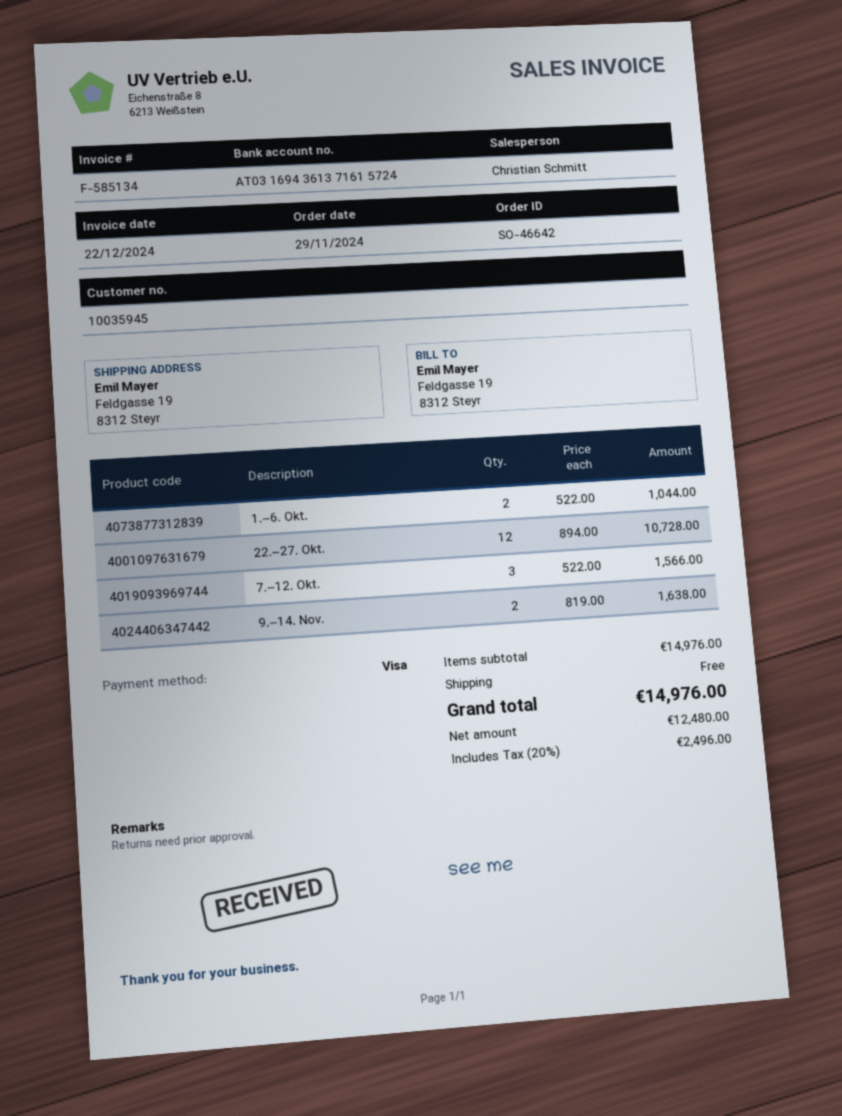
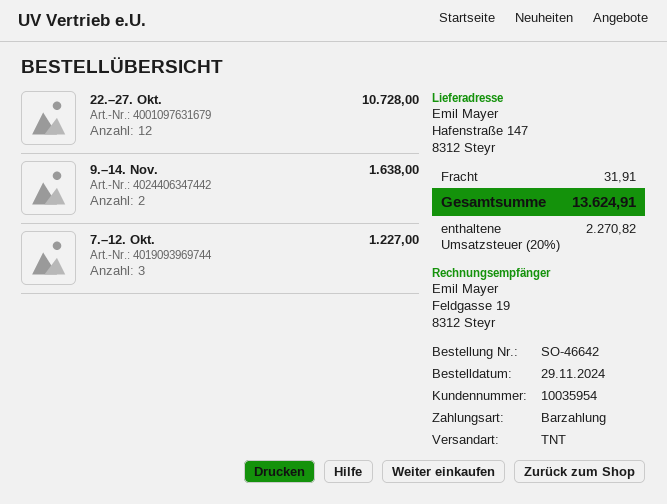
customer number: 10035945 -> 10035954
payment method: Visa -> cash
ship to: Feldgasse 19, 8312 Steyr -> Hafenstraße 147, 8312 Steyr
1.–6. Okt.: 2 for 1044.00 -> none
7.–12. Okt.: 3 for 1566.00 -> 3 for 1227.00
shipping: 0.00 -> 31.91
tax: 20% = 2496.00 -> 20% = 2270.82
total: 14976.00 -> 13624.91

